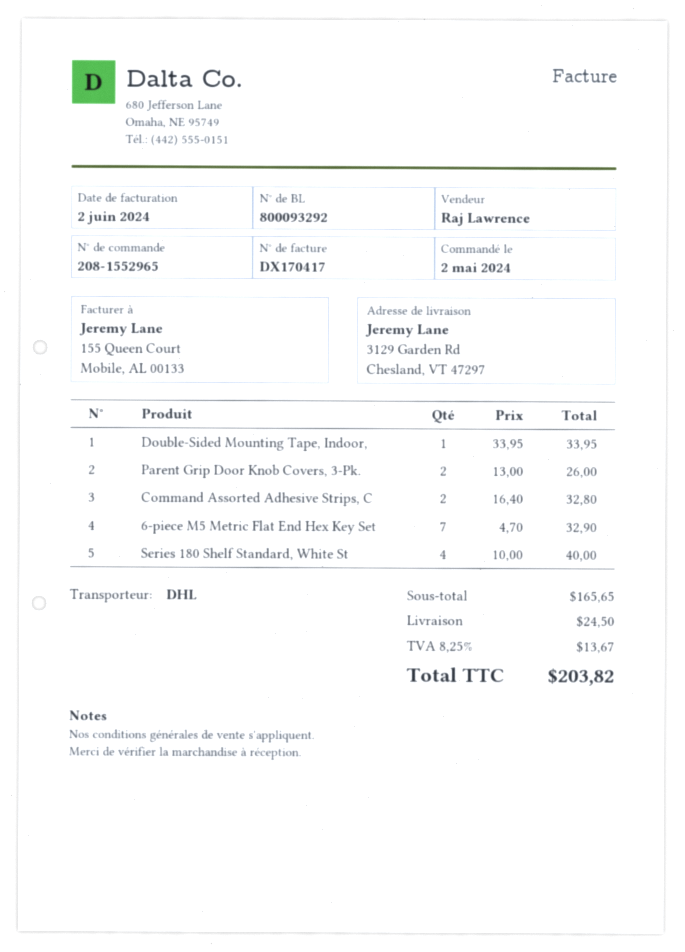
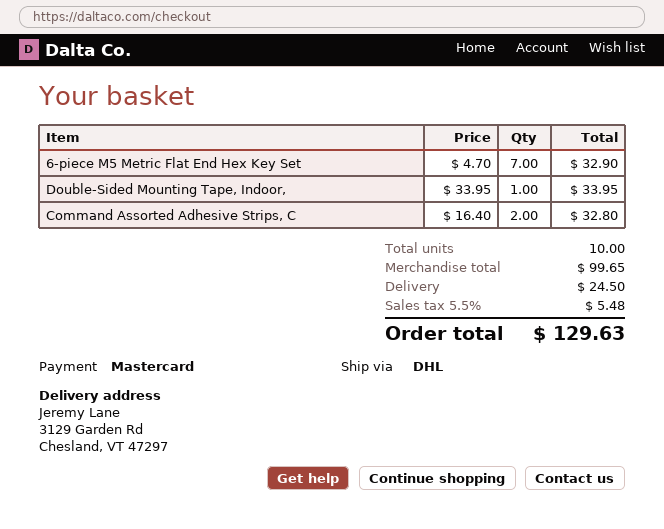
Parent Grip Door Knob Covers, 3-Pk.: 2 x 13.00 = 26.00 -> none
Series 180 Shelf Standard, White St: 4 x 10.00 = 40.00 -> none
subtotal: 165.65 -> 99.65
tax: 8.25% = 13.67 -> 5.5% = 5.48
total: 203.82 -> 129.63

